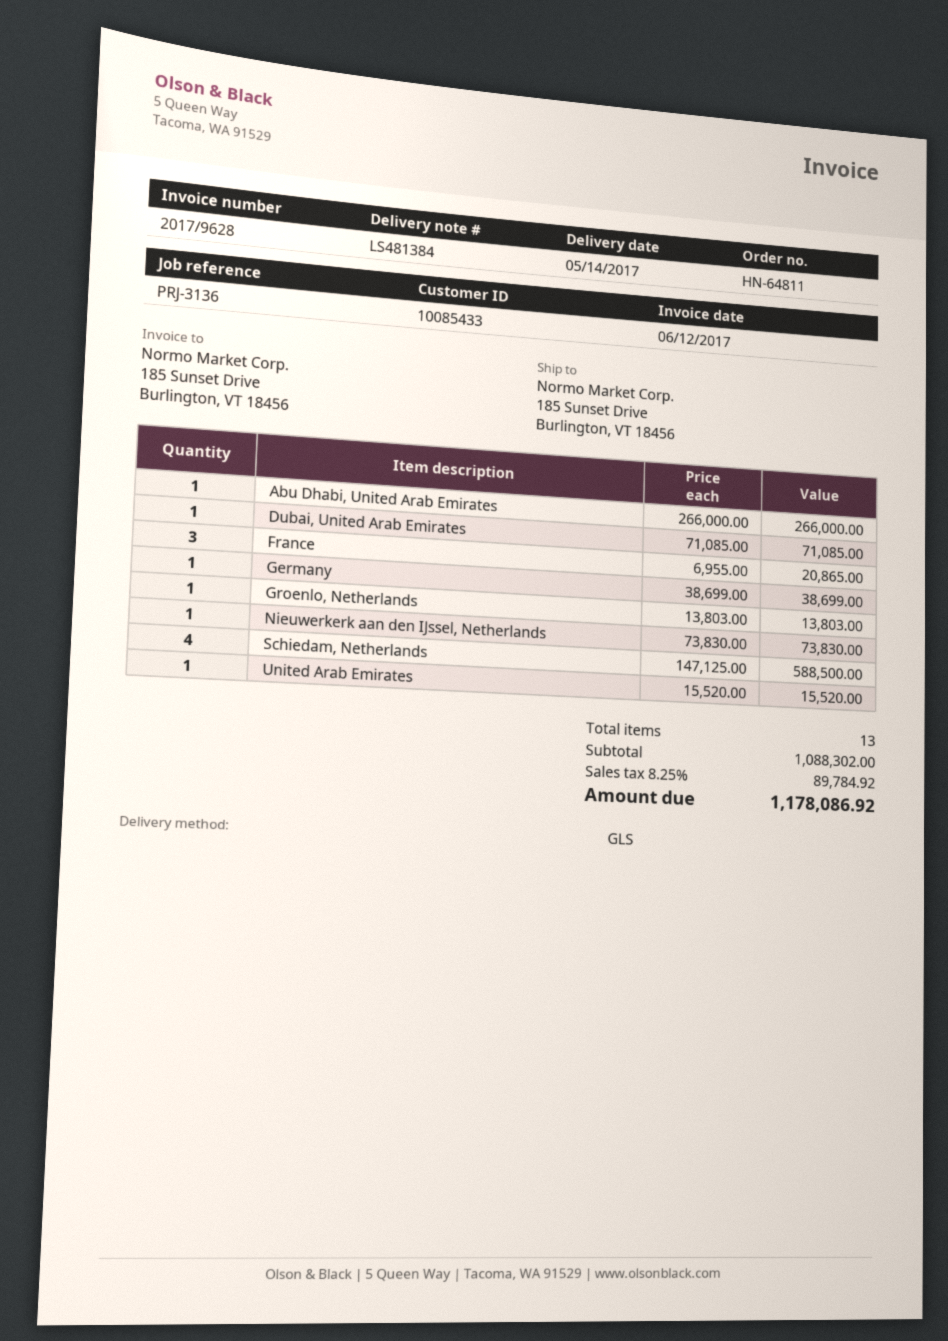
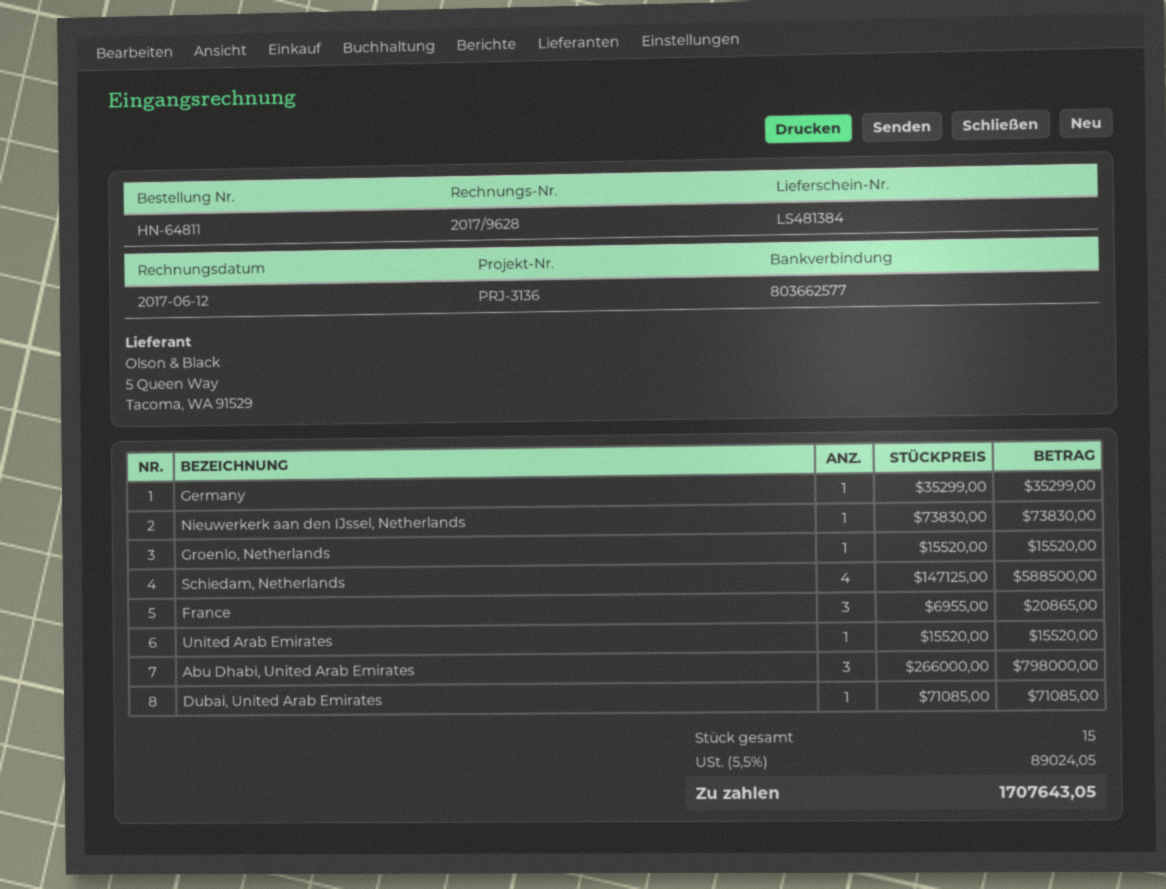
Abu Dhabi, United Arab Emirates: 1 x 266000.00 = 266000.00 -> 3 x 266000.00 = 798000.00
Germany: 1 x 38699.00 = 38699.00 -> 1 x 35299.00 = 35299.00
Groenlo, Netherlands: 1 x 13803.00 = 13803.00 -> 1 x 15520.00 = 15520.00
total quantity: 13 -> 15
tax: 8.25% = 89784.92 -> 5.5% = 89024.05
total: 1178086.92 -> 1707643.05

